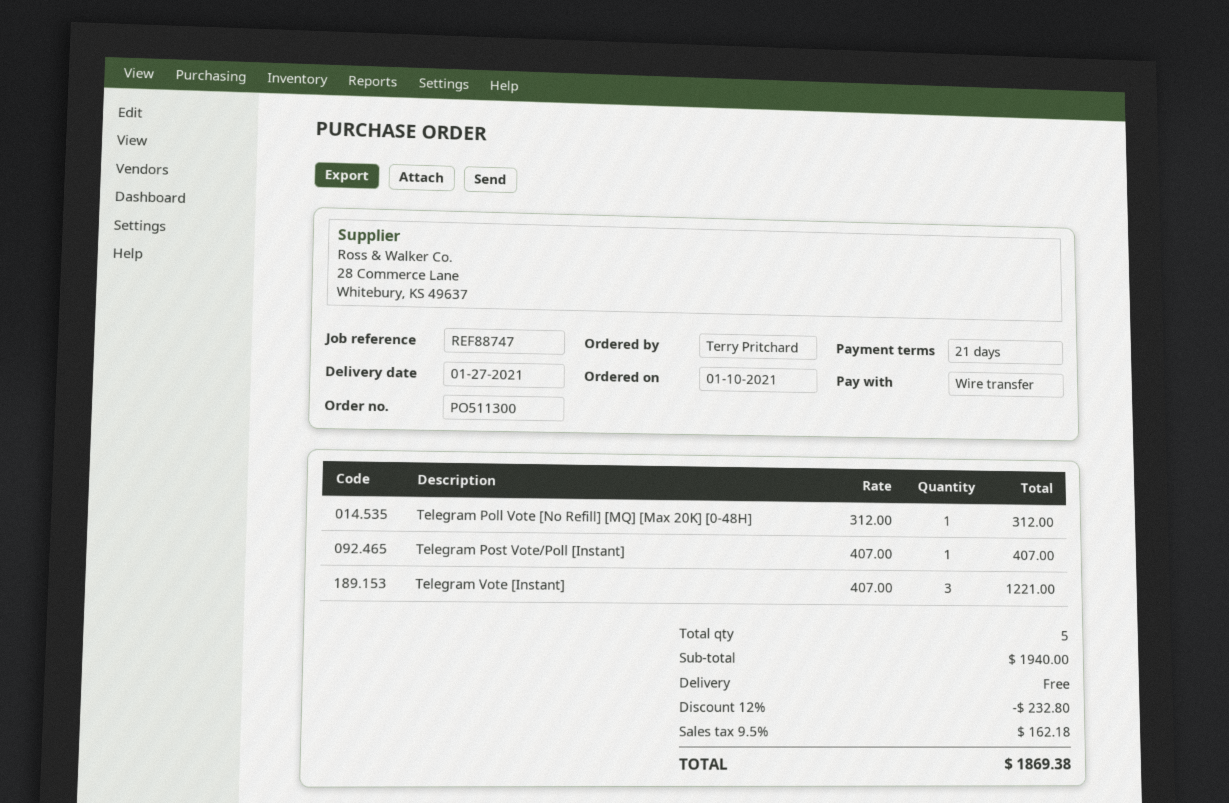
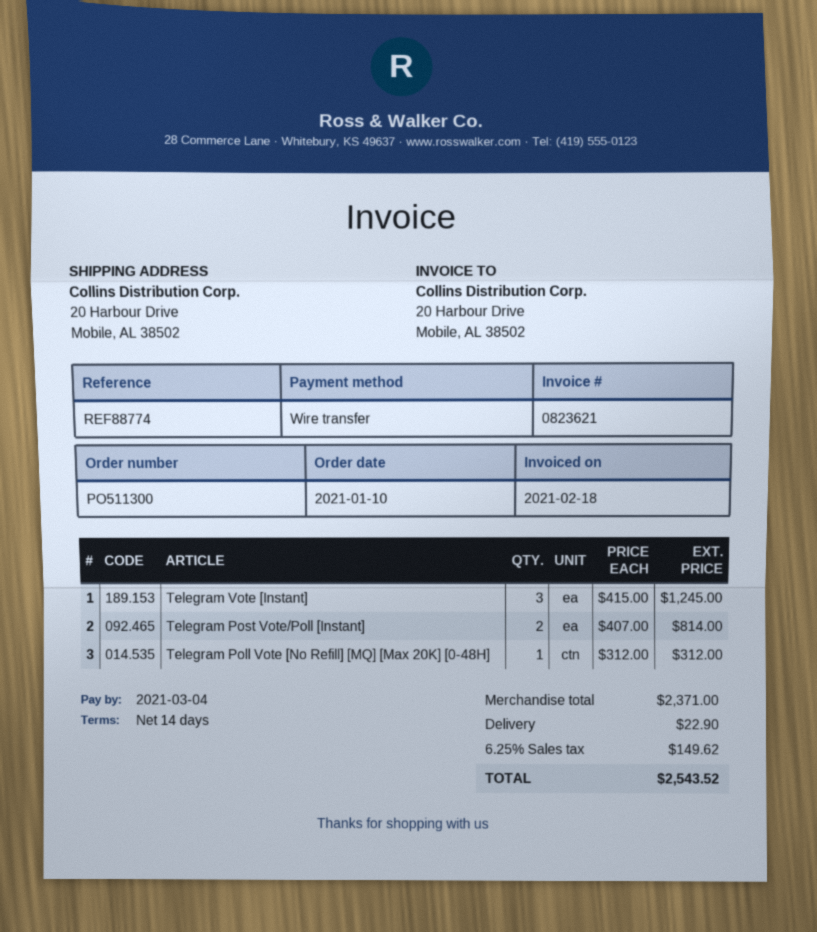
payment terms: 21 days -> 14 days
reference: REF88747 -> REF88774
Telegram Post Vote/Poll [Instant]: 1 x 407.00 = 407.00 -> 2 x 407.00 = 814.00
Telegram Vote [Instant]: 3 x 407.00 = 1221.00 -> 3 x 415.00 = 1245.00
subtotal: 1940.00 -> 2371.00
discount: 12% = 232.80 -> none
shipping: 0.00 -> 22.90
tax: 9.5% = 162.18 -> 6.25% = 149.62
total: 1869.38 -> 2543.52

